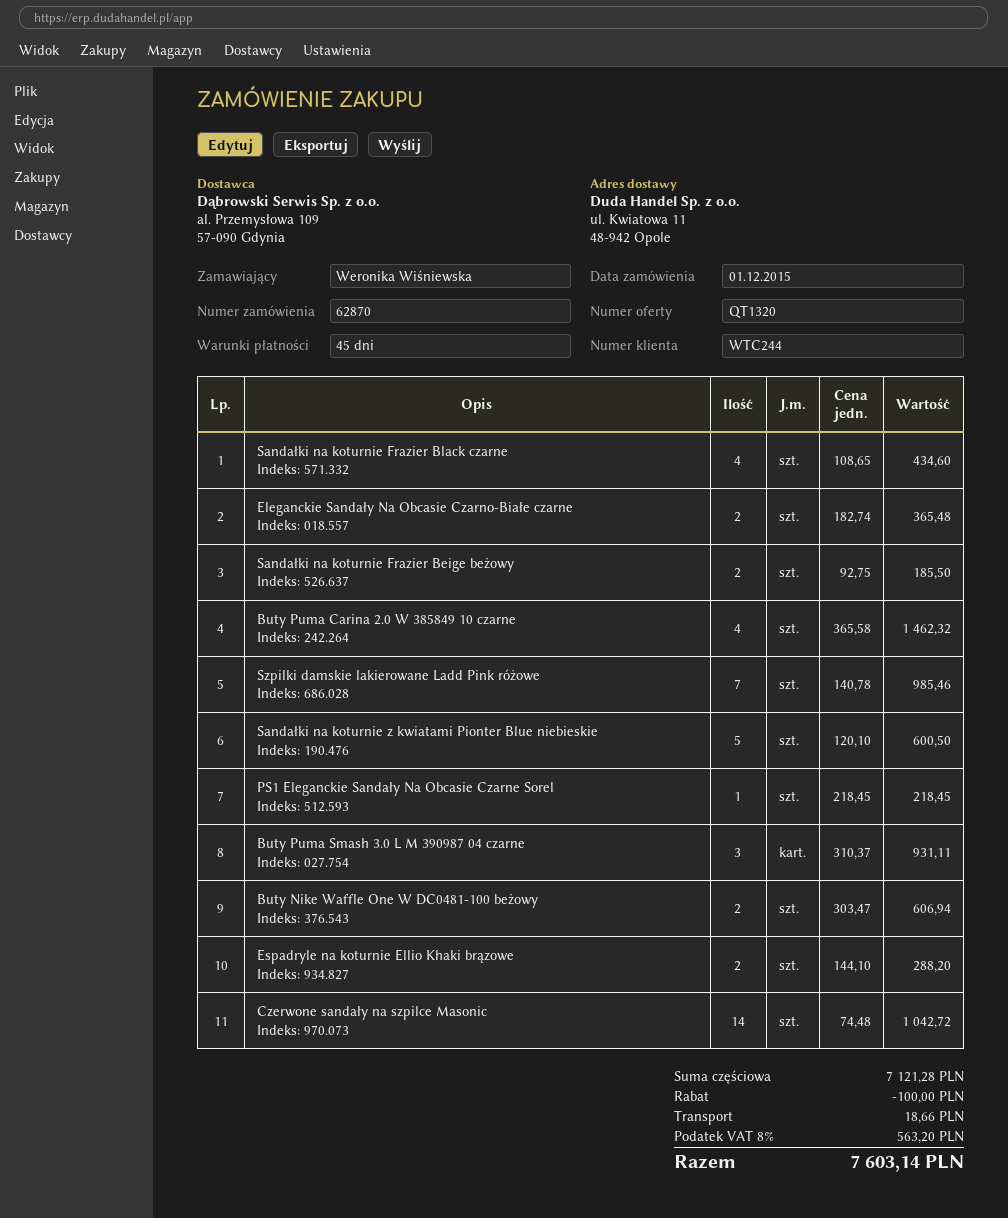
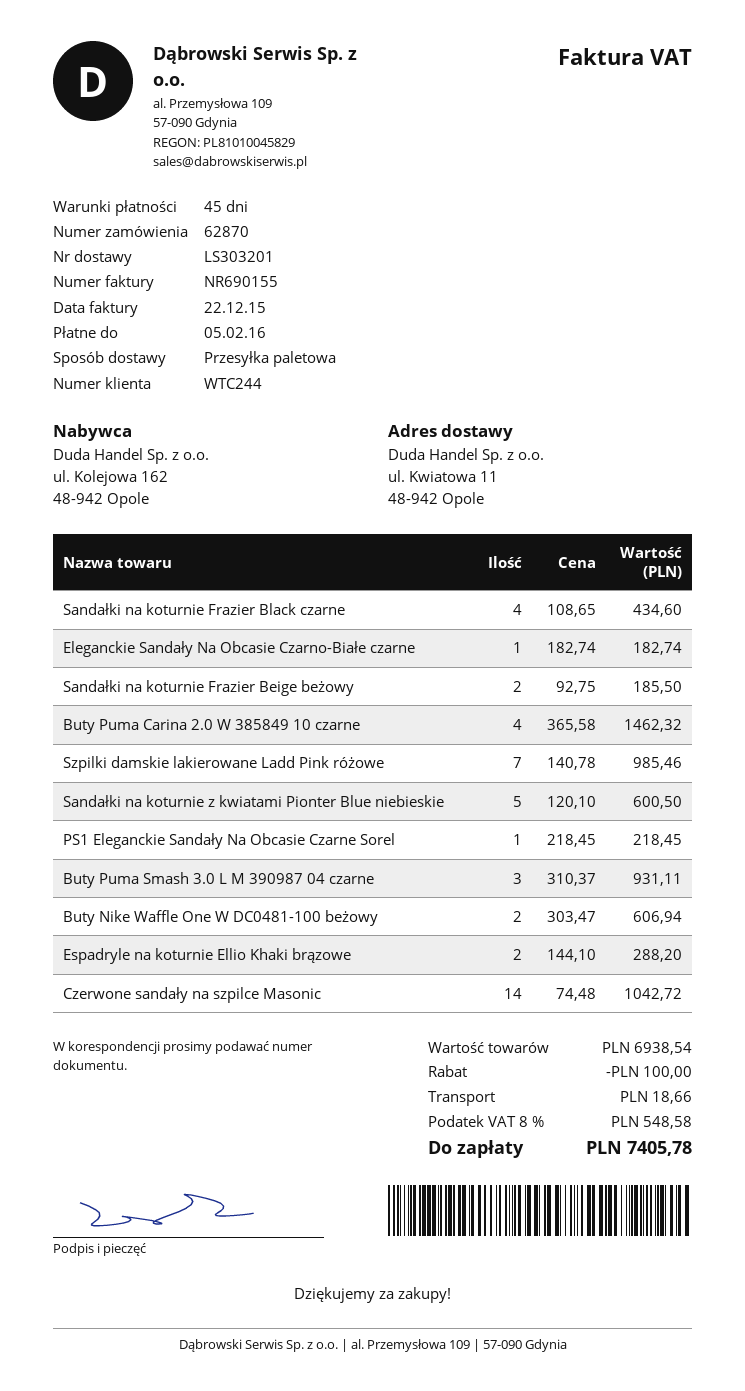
Eleganckie Sandały Na Obcasie Czarno-Białe czarne: 2 x 182.74 = 365.48 -> 1 x 182.74 = 182.74
subtotal: 7121.28 -> 6938.54
tax: 8% = 563.20 -> 8% = 548.58
total: 7603.14 -> 7405.78

